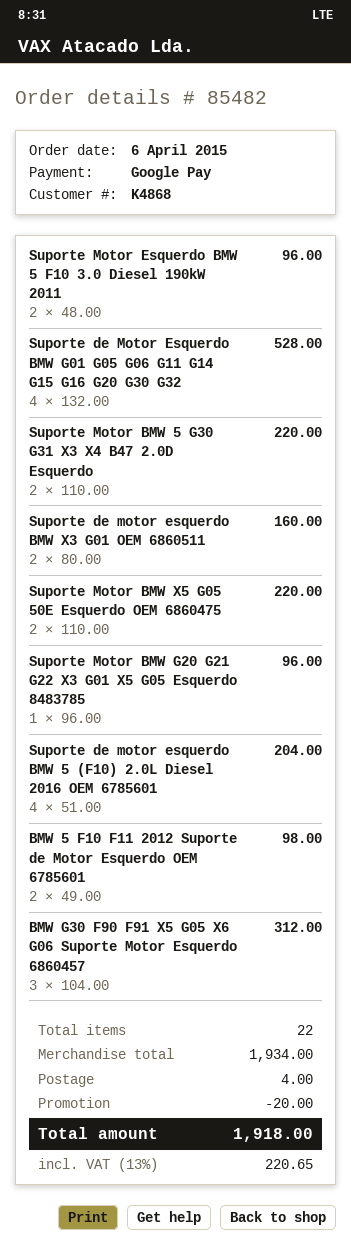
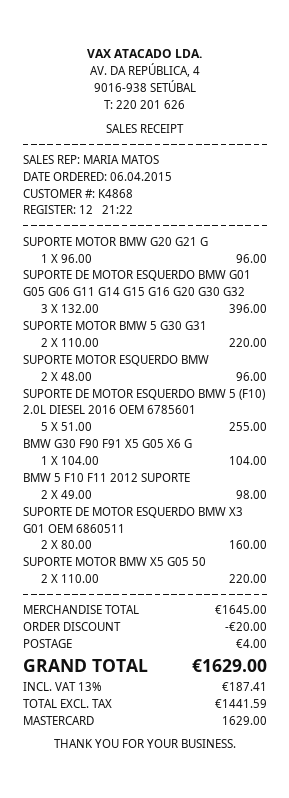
payment method: Google Pay -> Mastercard
Suporte de Motor Esquerdo BMW G01 G05 G06 G11 G14 G15 G16 G20 G30 G32: 4 x 132.00 = 528.00 -> 3 x 132.00 = 396.00
Suporte de motor esquerdo BMW 5 (F10) 2.0L Diesel 2016 OEM 6785601: 4 x 51.00 = 204.00 -> 5 x 51.00 = 255.00
BMW G30 F90 F91 X5 G05 X6 G06 Suporte Motor Esquerdo 6860457: 3 x 104.00 = 312.00 -> 1 x 104.00 = 104.00
subtotal: 1934.00 -> 1645.00
tax: 13% = 220.65 -> 13% = 187.41
total: 1918.00 -> 1629.00

